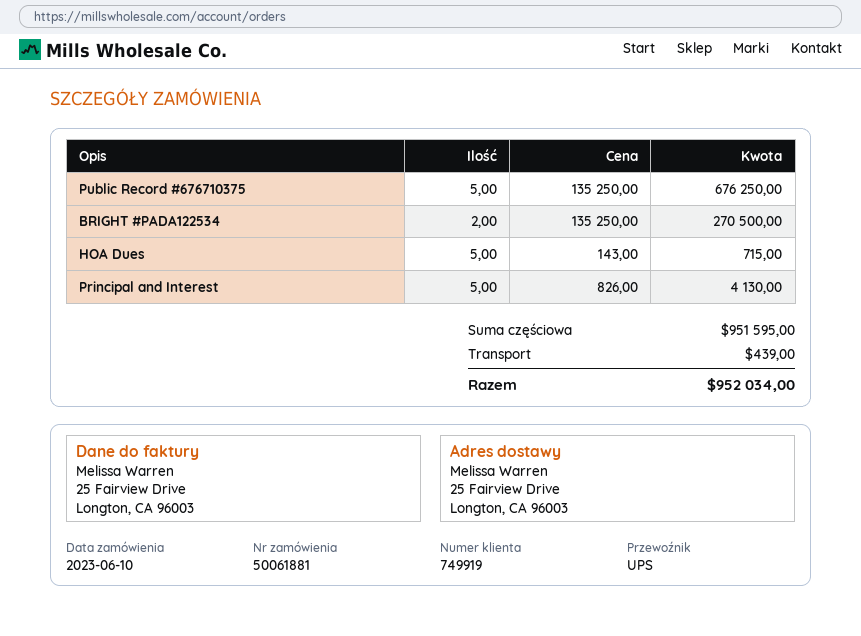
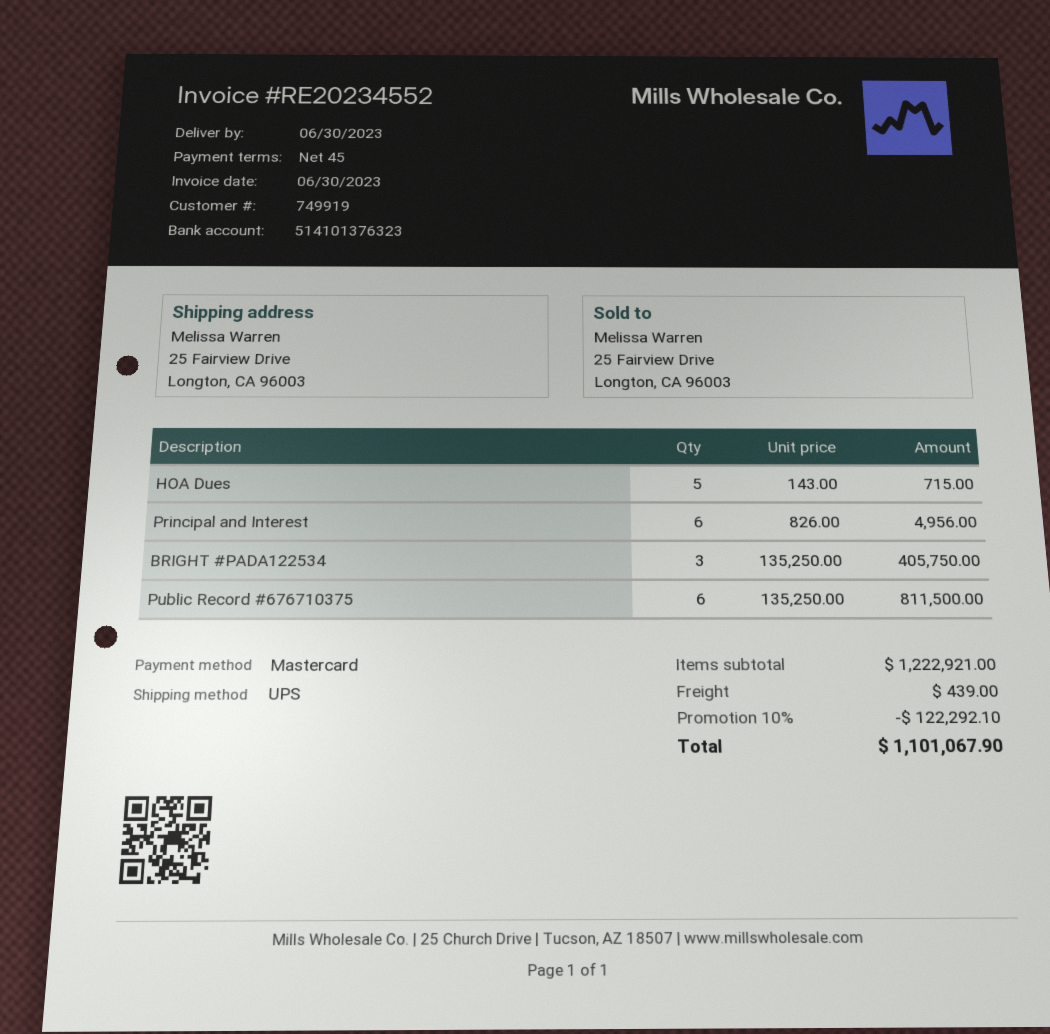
Public Record #676710375: 5 x 135250.00 = 676250.00 -> 6 x 135250.00 = 811500.00
BRIGHT #PADA122534: 2 x 135250.00 = 270500.00 -> 3 x 135250.00 = 405750.00
Principal and Interest: 5 x 826.00 = 4130.00 -> 6 x 826.00 = 4956.00
subtotal: 951595.00 -> 1222921.00
discount: none -> 10% = 122292.10
total: 952034.00 -> 1101067.90

